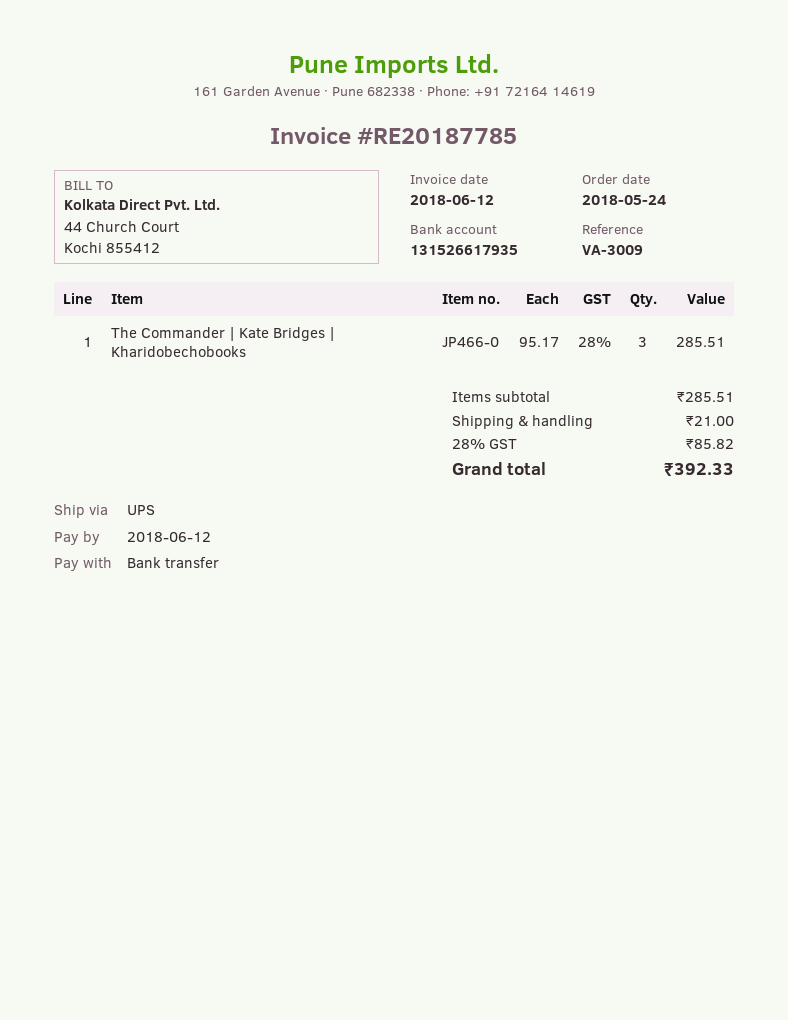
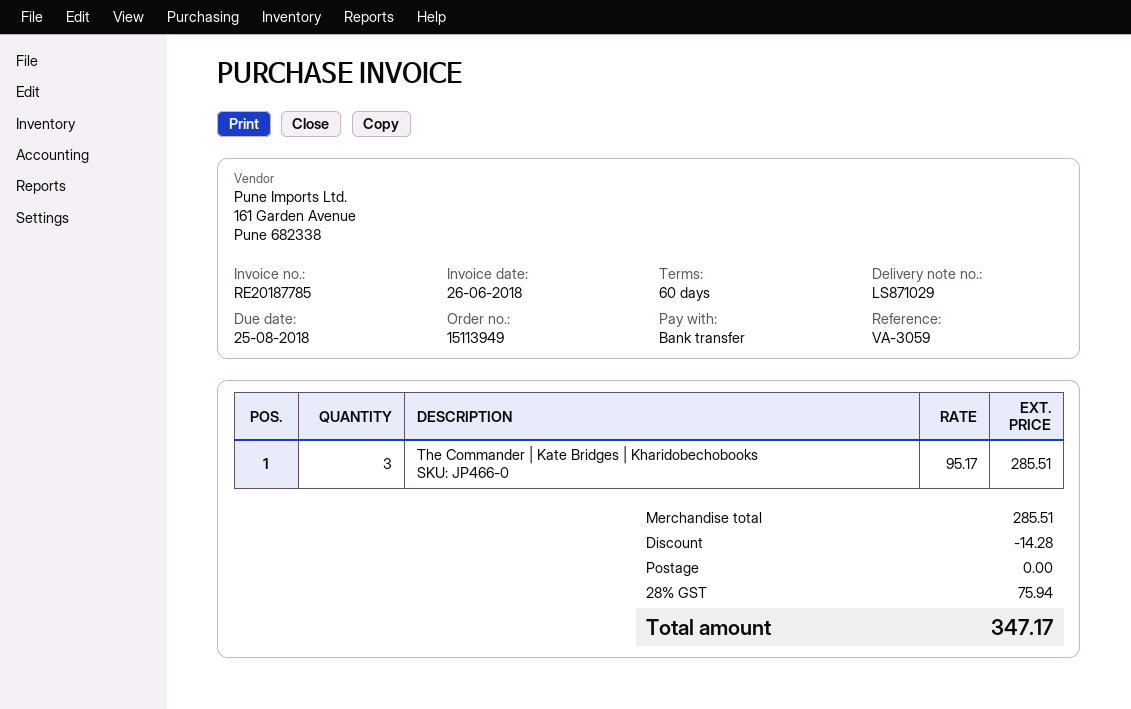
invoice date: 2018-06-12 -> 2018-06-26
due date: 2018-06-12 -> 2018-08-25
reference: VA-3009 -> VA-3059
discount: none -> 14.28
shipping: 21.00 -> 0.00
tax: 28% = 85.82 -> 28% = 75.94
total: 392.33 -> 347.17

